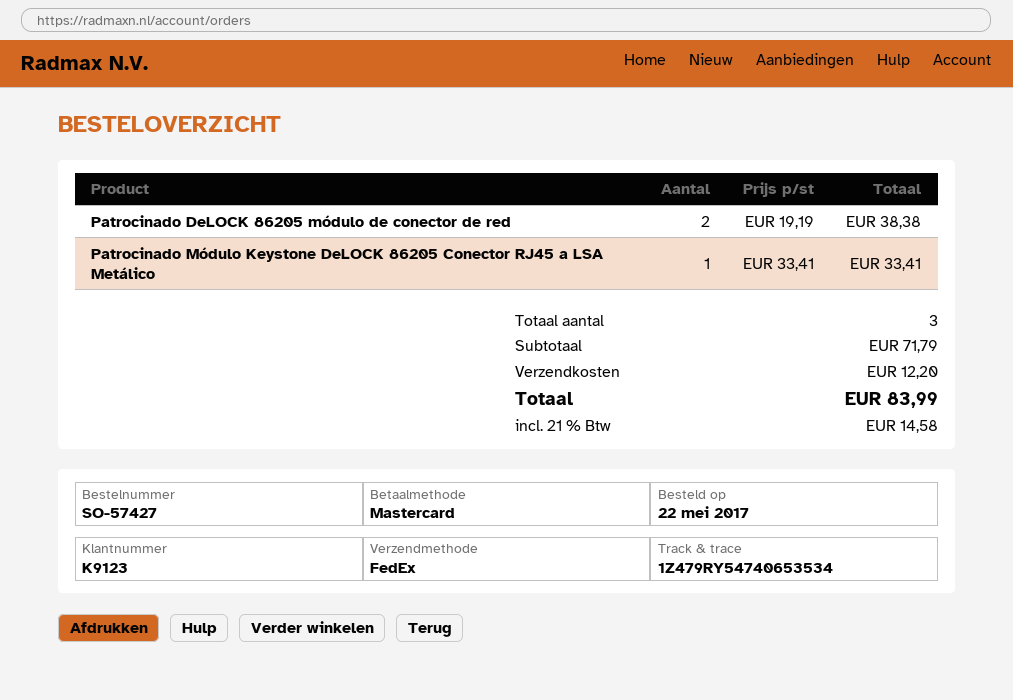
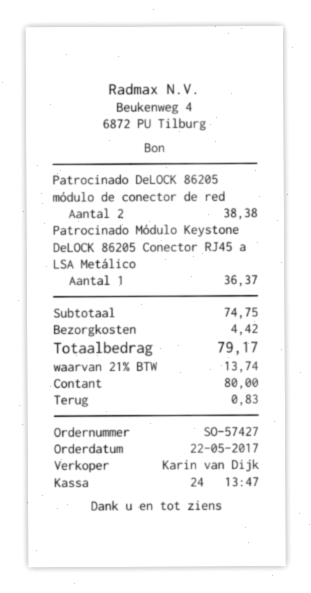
payment method: Mastercard -> cash
Patrocinado Módulo Keystone DeLOCK 86205 Conector RJ45 a LSA Metálico: 1 for 33.41 -> 1 for 36.37
subtotal: 71.79 -> 74.75
shipping: 12.20 -> 4.42
tax: 21% = 14.58 -> 21% = 13.74
total: 83.99 -> 79.17

